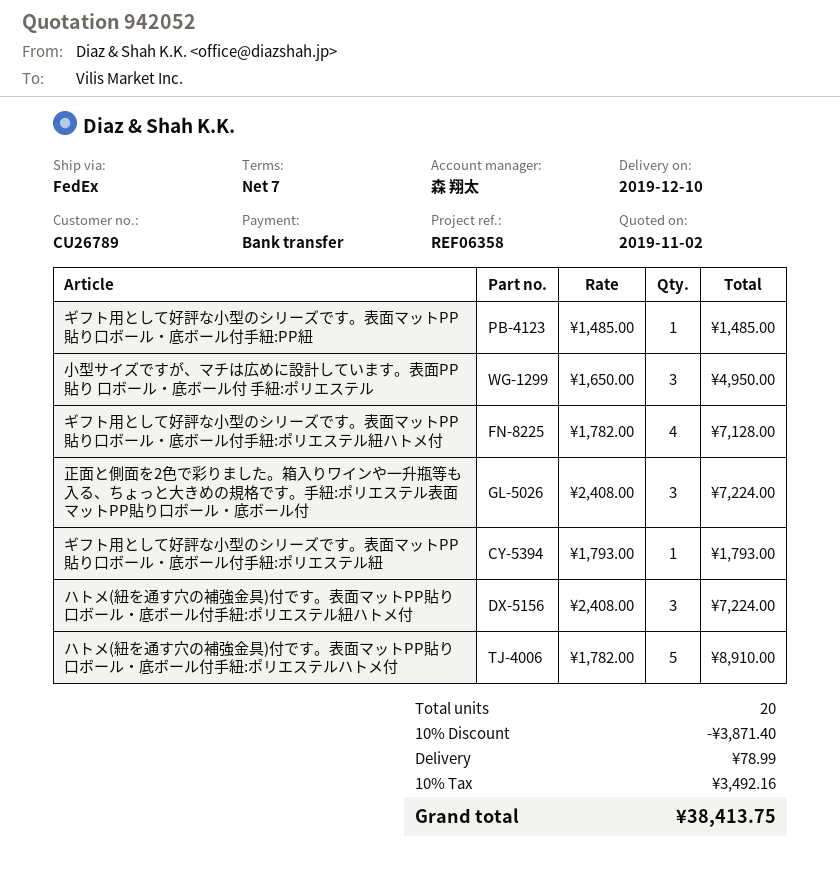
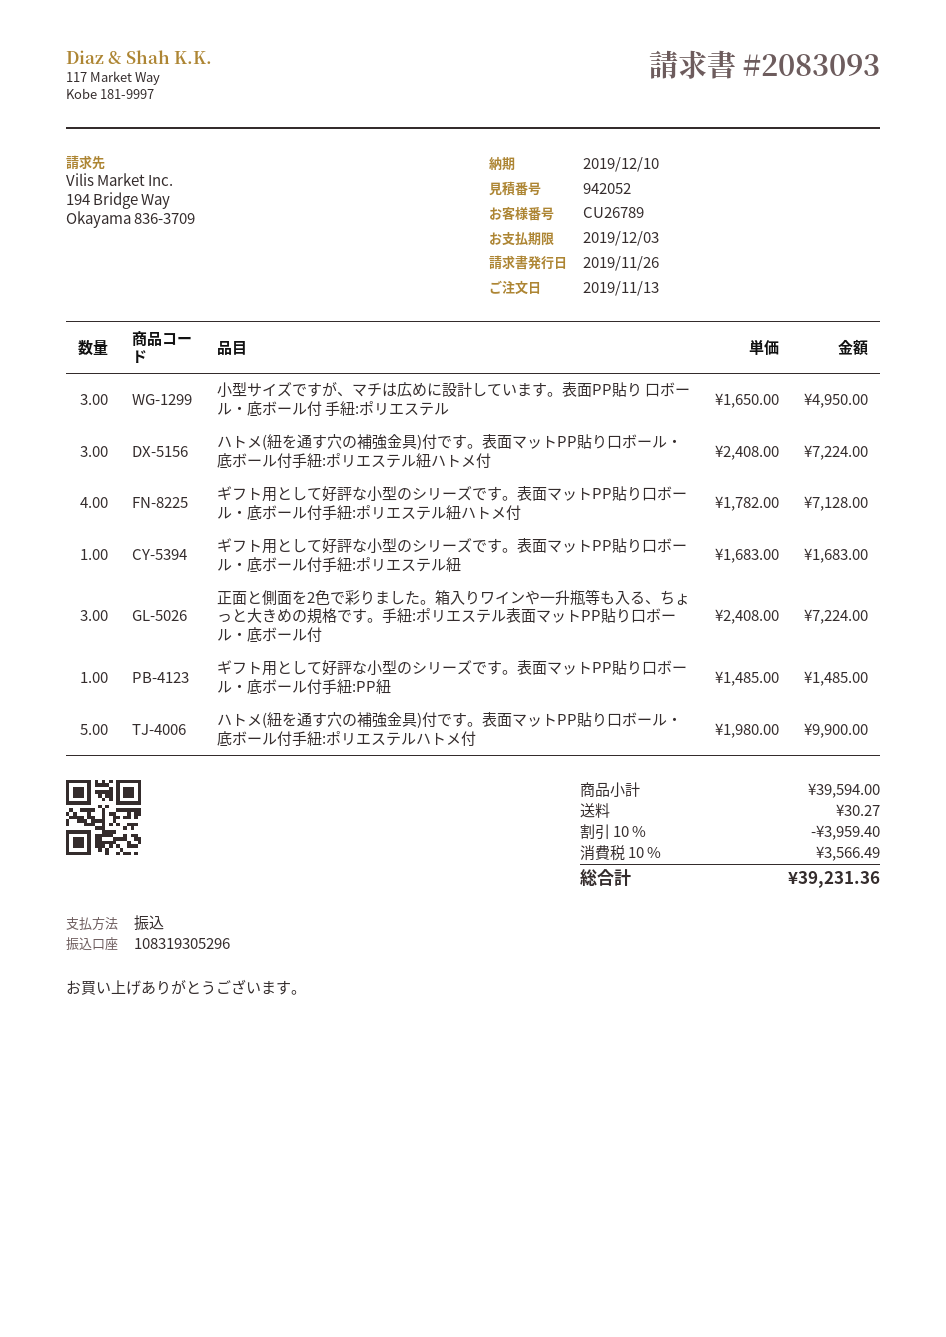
ギフト用として好評な小型のシリーズです。表面マットPP貼り口ボール・底ボール付手紐:ポリエステル紐: 1 x 1793.00 = 1793.00 -> 1 x 1683.00 = 1683.00
ハトメ(紐を通す穴の補強金具)付です。表面マットPP貼り口ボール・底ボール付手紐:ポリエステルハトメ付: 5 x 1782.00 = 8910.00 -> 5 x 1980.00 = 9900.00
discount: 10% = 3871.40 -> 10% = 3959.40
shipping: 78.99 -> 30.27
tax: 10% = 3492.16 -> 10% = 3566.49
total: 38413.75 -> 39231.36

